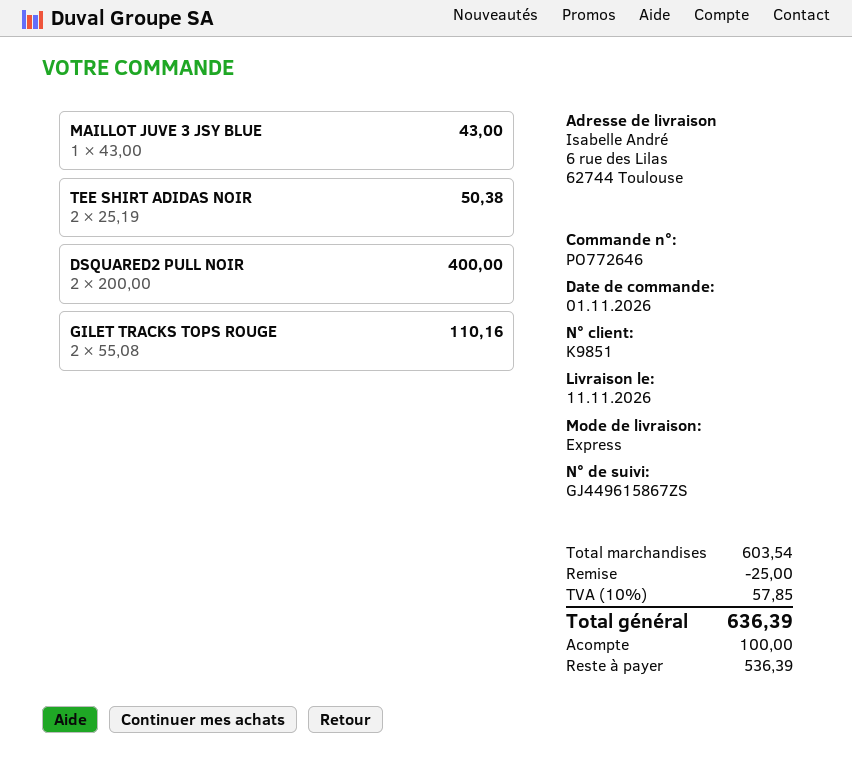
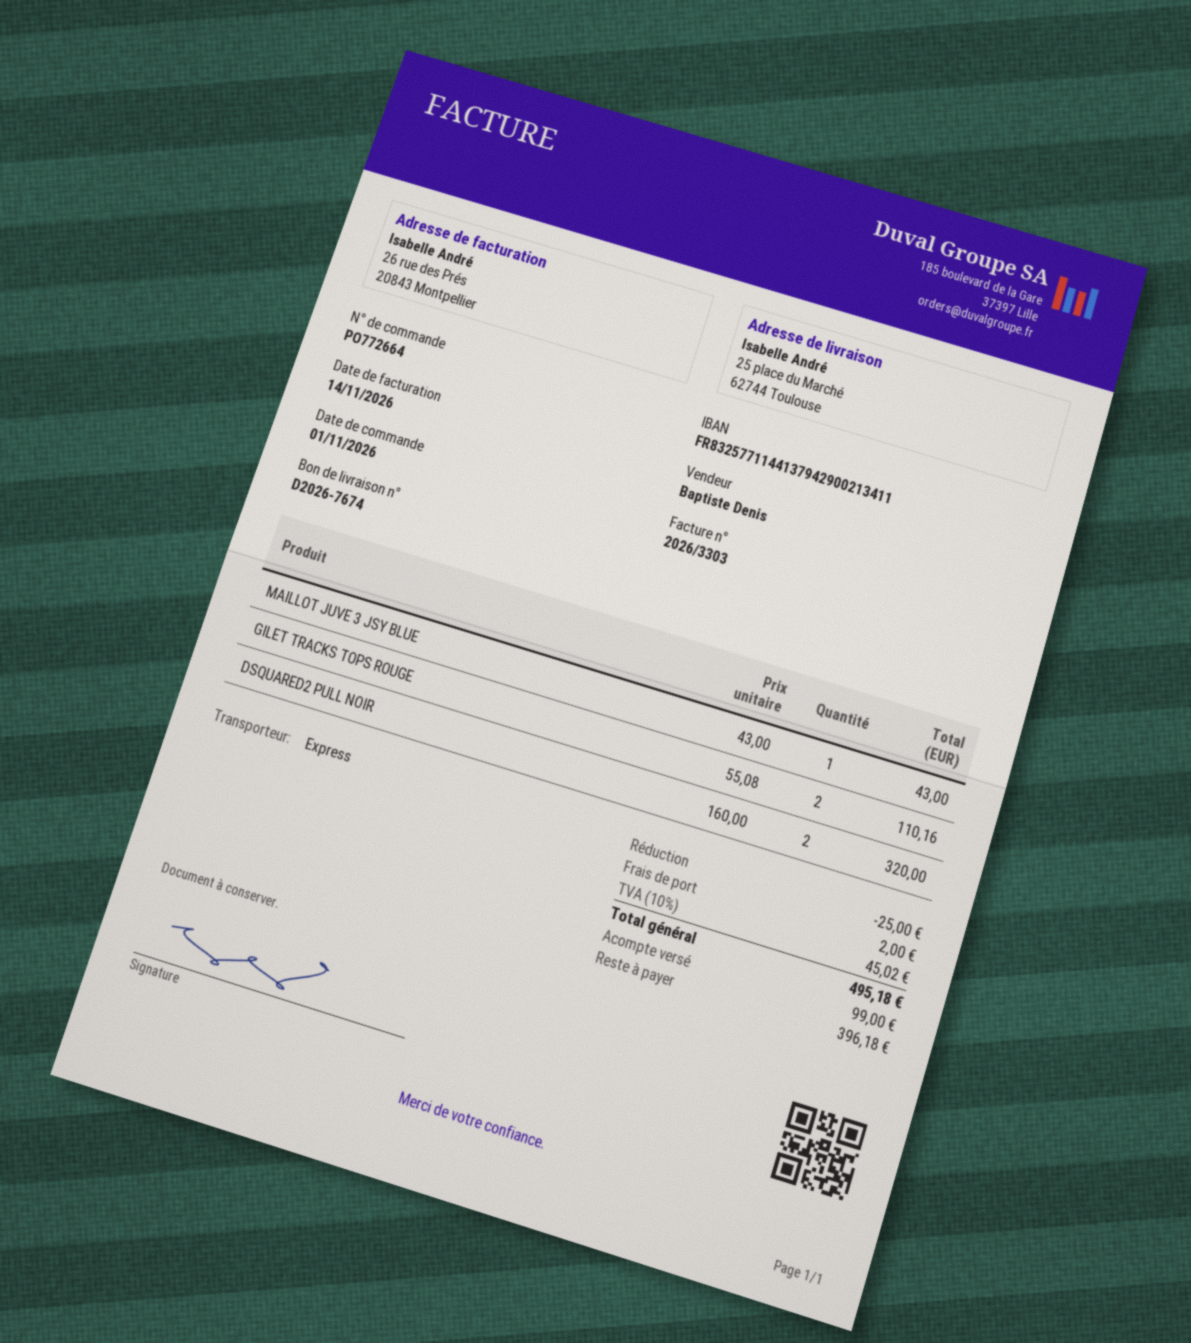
order number: PO772646 -> PO772664
ship to: 6 rue des Lilas, 62744 Toulouse -> 25 place du Marché, 62744 Toulouse
TEE SHIRT ADIDAS NOIR: 2 x 25.19 = 50.38 -> none
DSQUARED2 PULL NOIR: 2 x 200.00 = 400.00 -> 2 x 160.00 = 320.00
shipping: none -> 2.00
tax: 10% = 57.85 -> 10% = 45.02
total: 636.39 -> 495.18
deposit: 100.00 -> 99.00
balance: 536.39 -> 396.18

